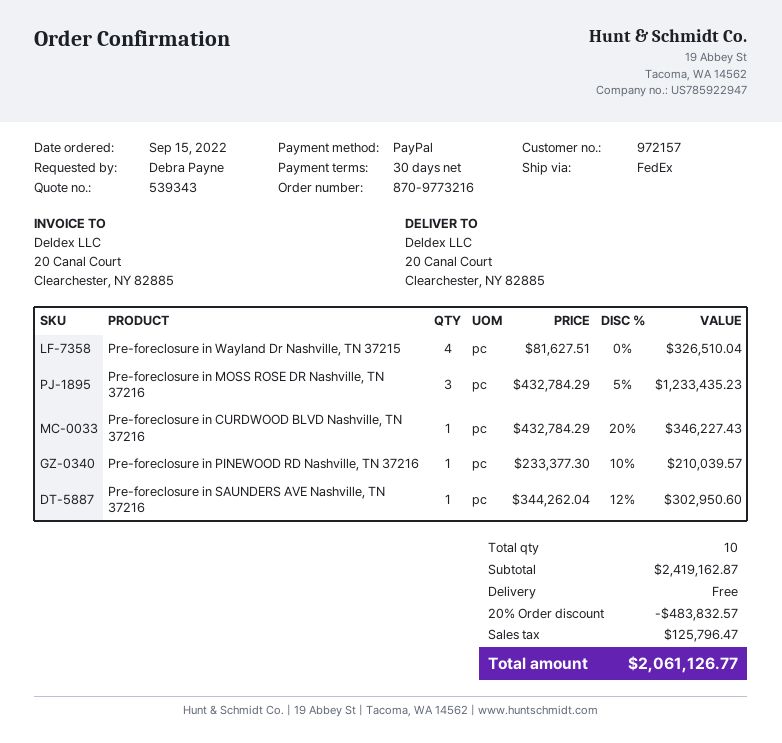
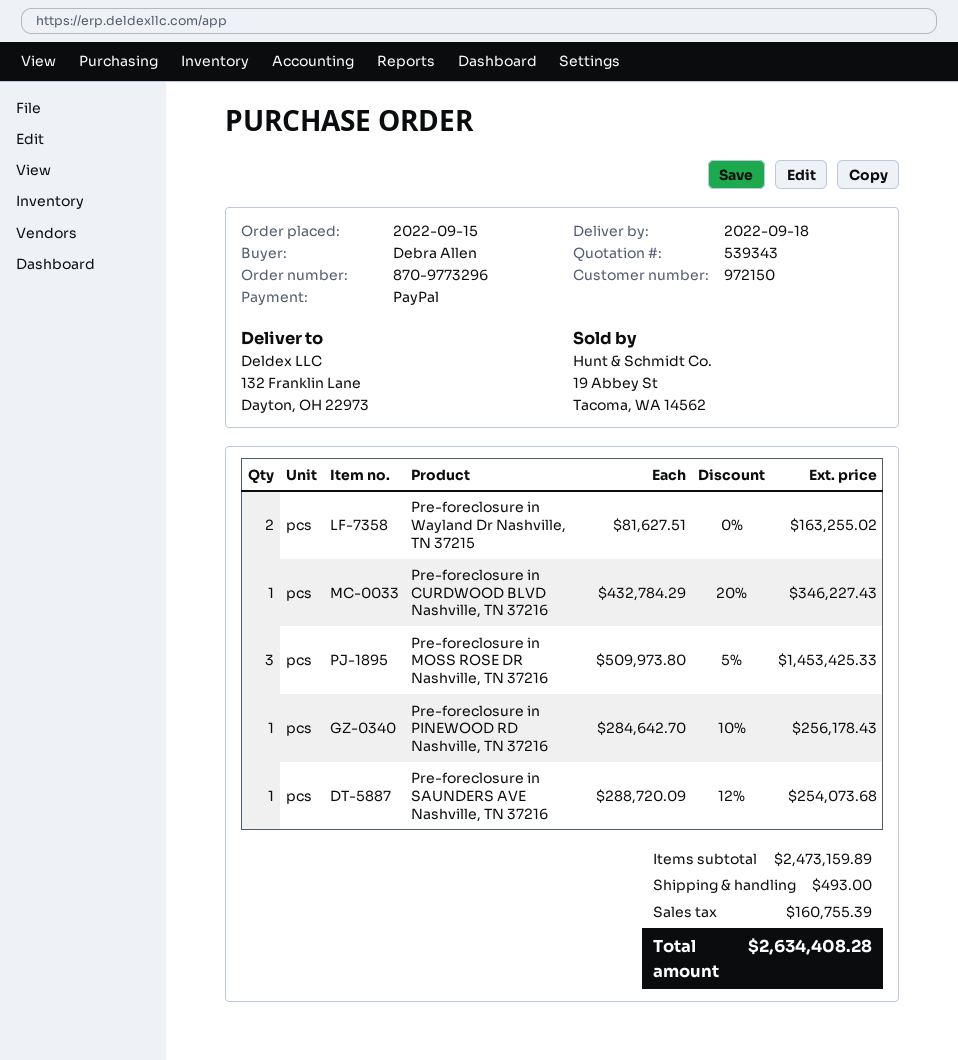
order number: 870-9773216 -> 870-9773296
customer number: 972157 -> 972150
ordered by: Debra Payne -> Debra Allen
ship to: 20 Canal Court, Clearchester, NY 82885 -> 132 Franklin Lane, Dayton, OH 22973
Pre-foreclosure in Wayland Dr Nashville, TN 37215: 4 x 81627.51 = 326510.04 -> 2 x 81627.51 = 163255.02
Pre-foreclosure in MOSS ROSE DR Nashville, TN 37216: 3 x 432784.29 - 5% = 1233435.23 -> 3 x 509973.80 - 5% = 1453425.33
Pre-foreclosure in PINEWOOD RD Nashville, TN 37216: 1 x 233377.30 - 10% = 210039.57 -> 1 x 284642.70 - 10% = 256178.43
Pre-foreclosure in SAUNDERS AVE Nashville, TN 37216: 1 x 344262.04 - 12% = 302950.60 -> 1 x 288720.09 - 12% = 254073.68
subtotal: 2419162.87 -> 2473159.89
discount: 20% = 483832.57 -> none
shipping: 0.00 -> 493.00
tax: 125796.47 -> 160755.39
total: 2061126.77 -> 2634408.28

